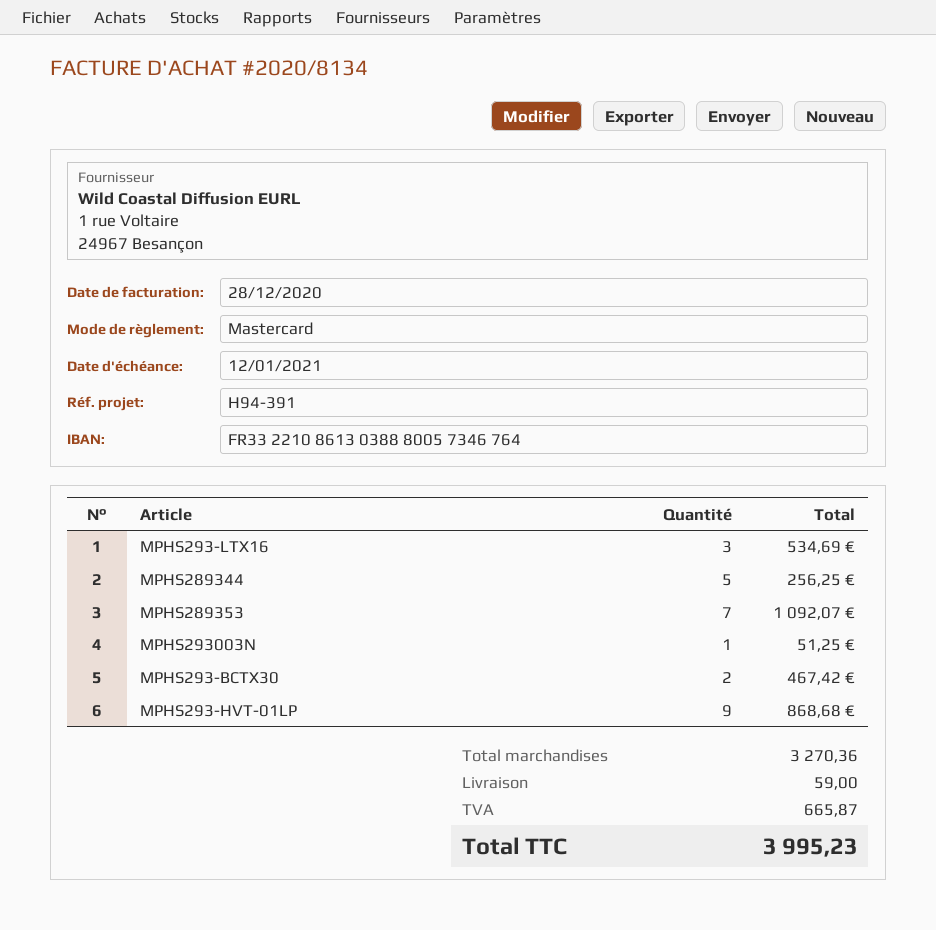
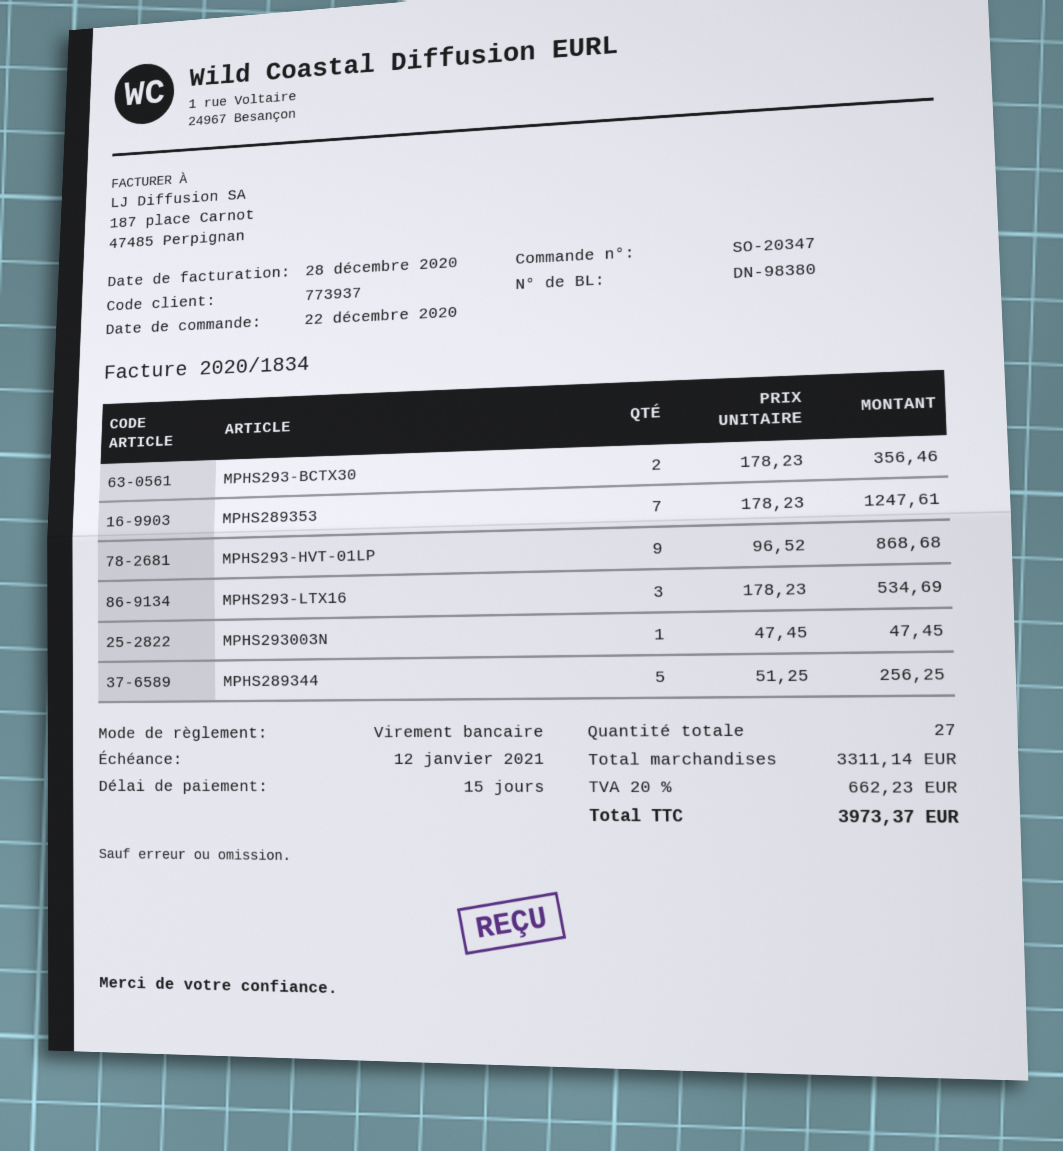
invoice number: 2020/8134 -> 2020/1834
payment method: Mastercard -> bank transfer
MPHS289353: 7 for 1092.07 -> 7 for 1247.61
MPHS293003N: 1 for 51.25 -> 1 for 47.45
MPHS293-BCTX30: 2 for 467.42 -> 2 for 356.46
subtotal: 3270.36 -> 3311.14
shipping: 59.00 -> none
tax: 665.87 -> 662.23
total: 3995.23 -> 3973.37

